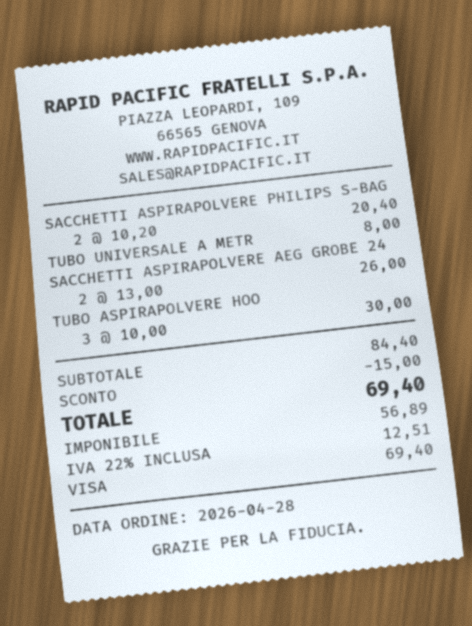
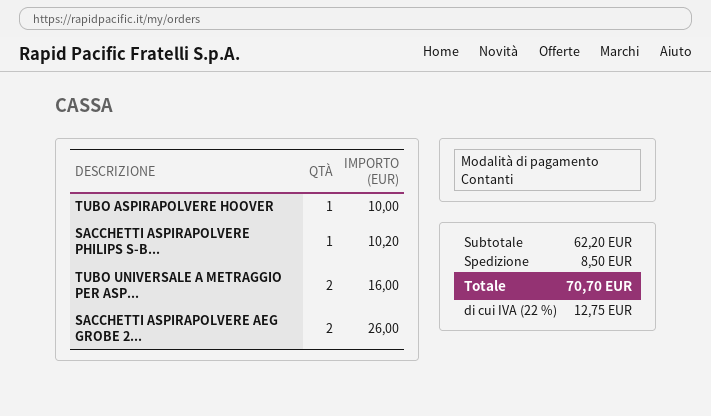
payment method: Visa -> cash
SACCHETTI ASPIRAPOLVERE PHILIPS S-BAG: 2 for 20.40 -> 1 for 10.20
TUBO UNIVERSALE A METR: 1 for 8.00 -> 2 for 16.00
TUBO ASPIRAPOLVERE HOO: 3 for 30.00 -> 1 for 10.00
subtotal: 84.40 -> 62.20
discount: 15.00 -> none
shipping: none -> 8.50
tax: 22% = 12.51 -> 22% = 12.75
total: 69.40 -> 70.70

